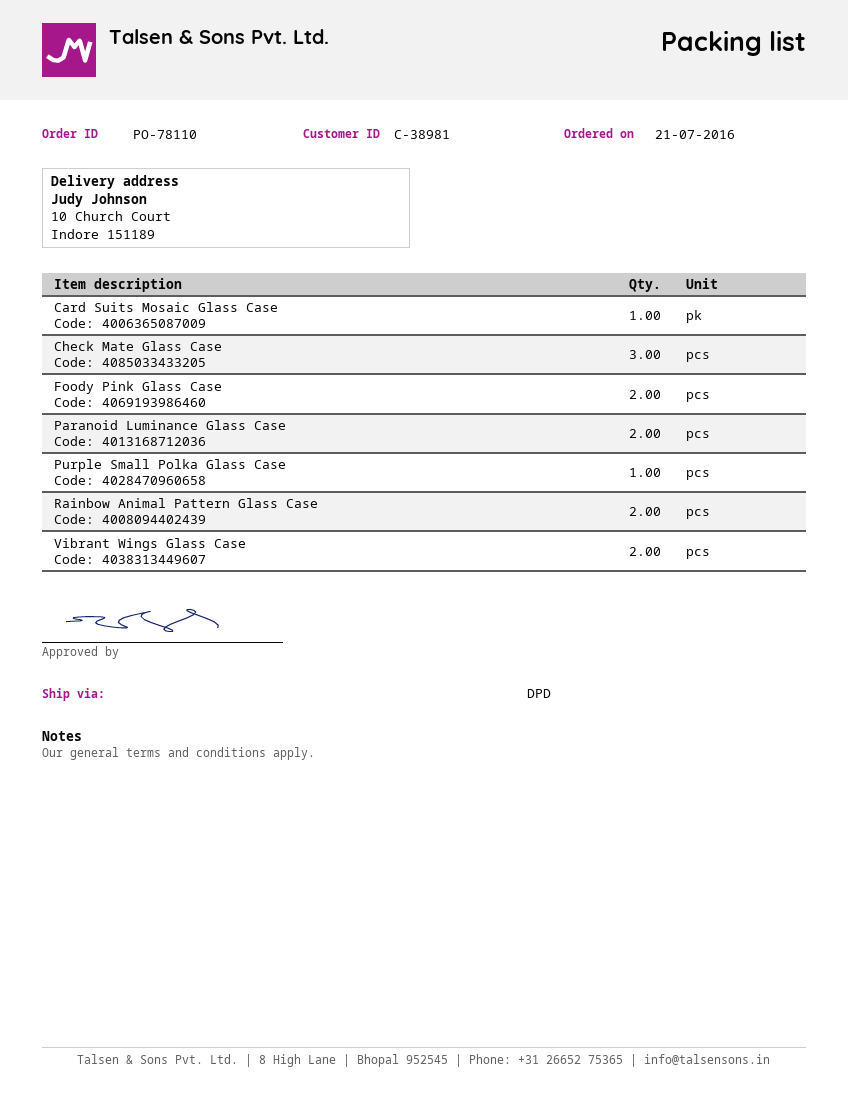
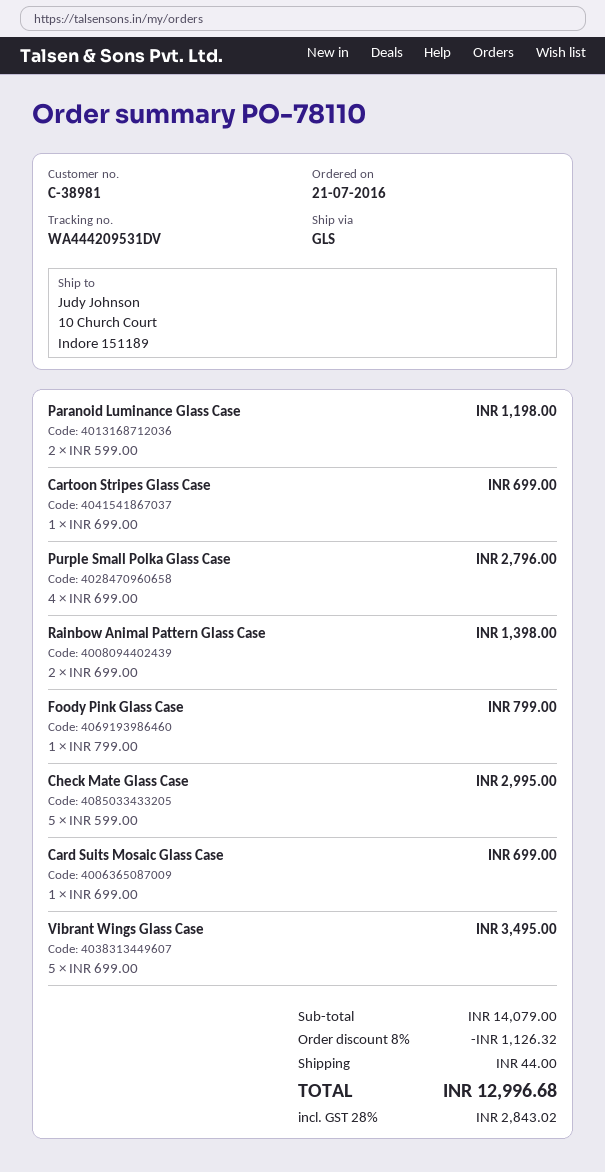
shipping method: DPD -> GLS
Check Mate Glass Case: 3 -> 5
Foody Pink Glass Case: 2 -> 1
Purple Small Polka Glass Case: 1 -> 4
Vibrant Wings Glass Case: 2 -> 5
Cartoon Stripes Glass Case: none -> 1

